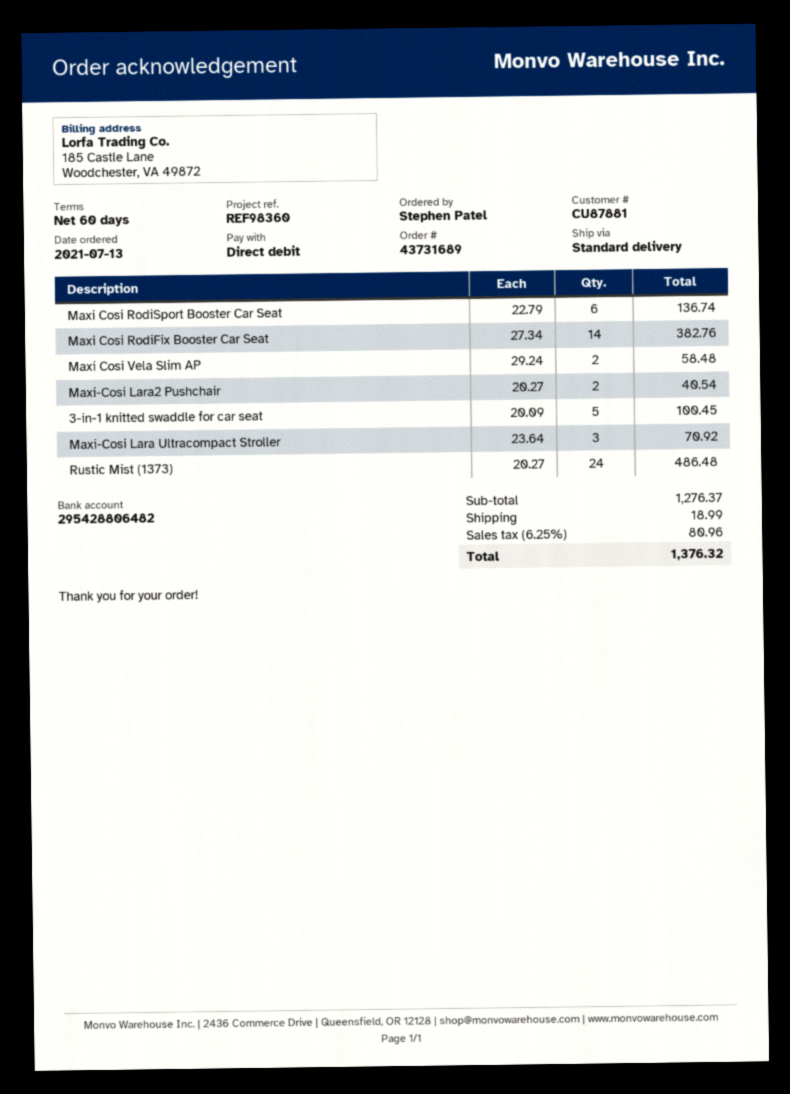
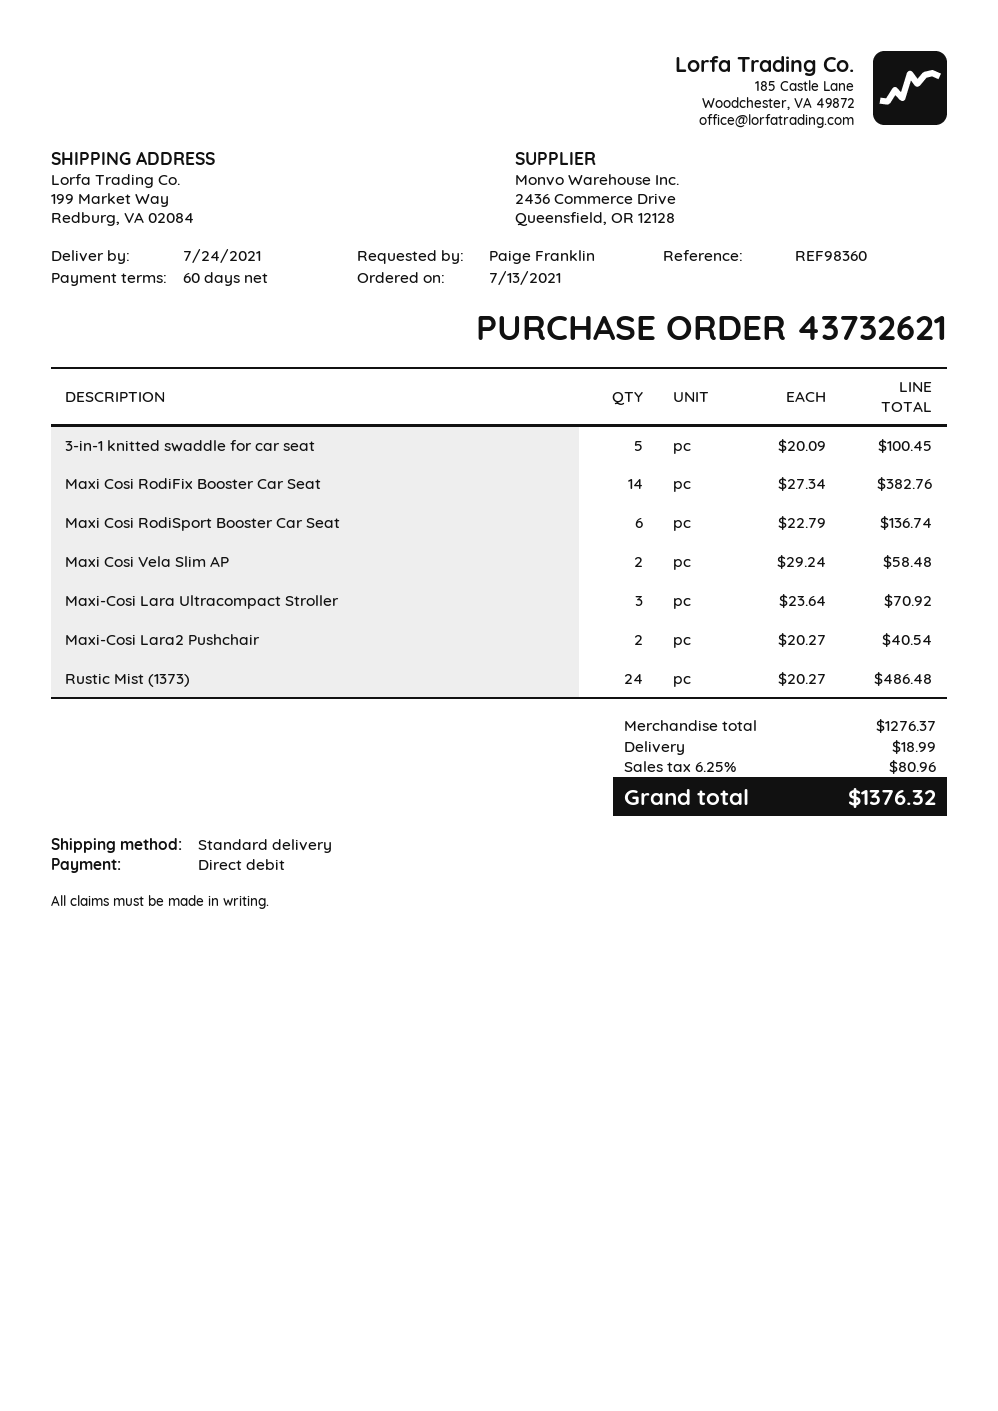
order number: 43731689 -> 43732621
ordered by: Stephen Patel -> Paige Franklin

